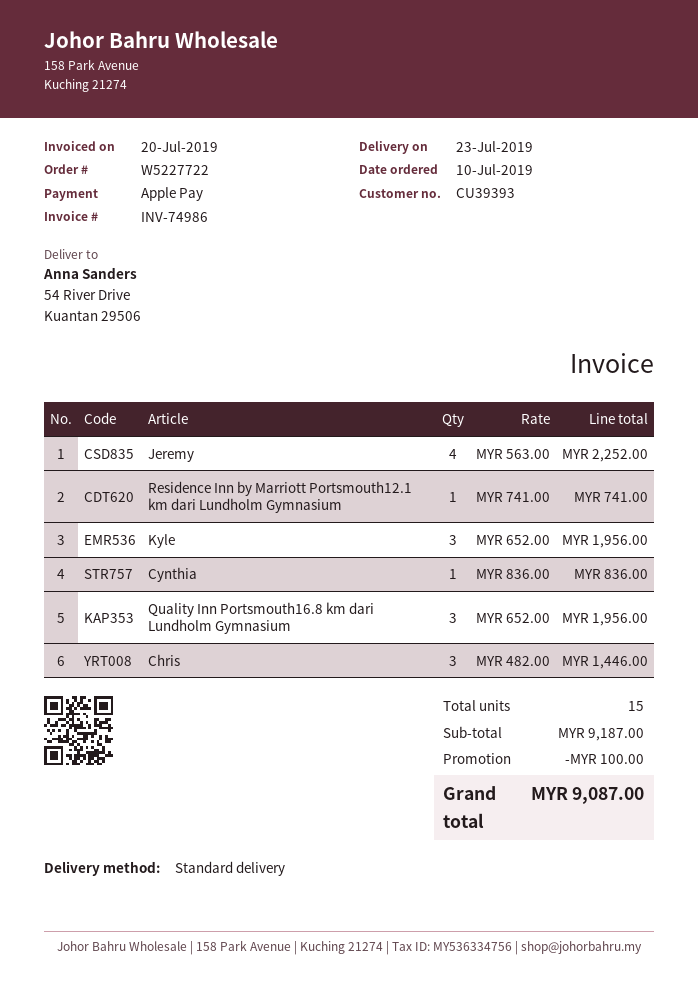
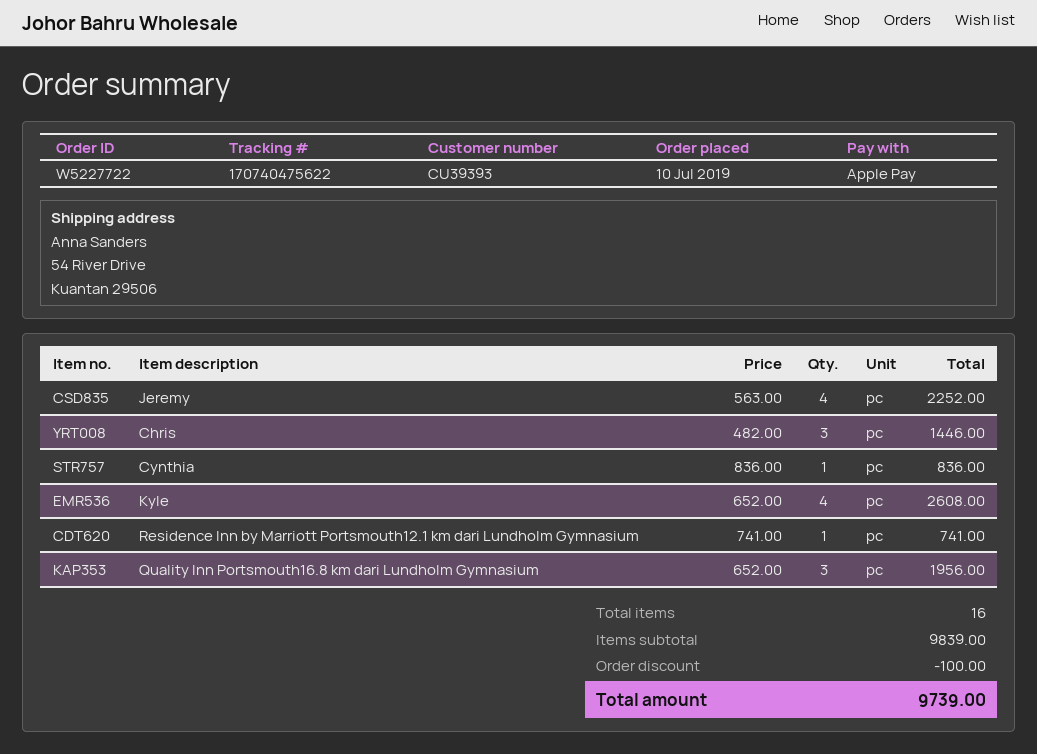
Kyle: 3 x 652.00 = 1956.00 -> 4 x 652.00 = 2608.00
total quantity: 15 -> 16
subtotal: 9187.00 -> 9839.00
total: 9087.00 -> 9739.00

